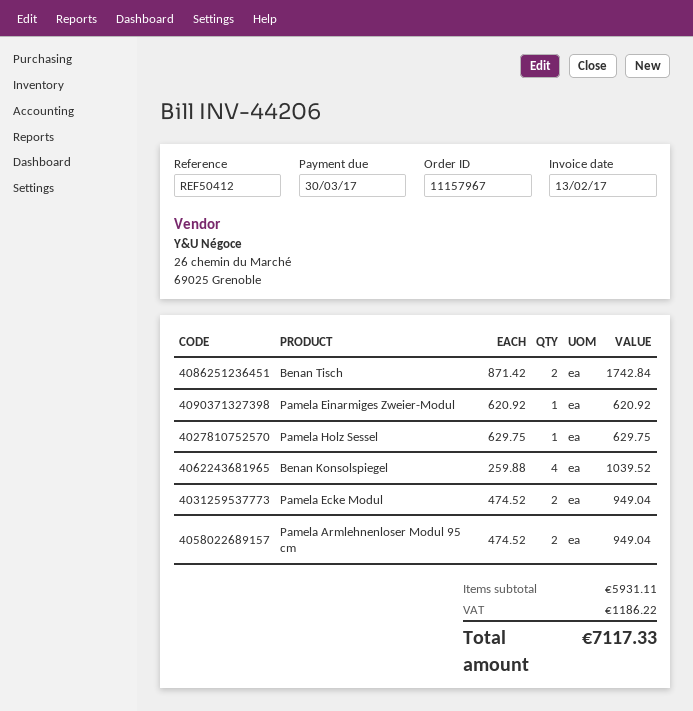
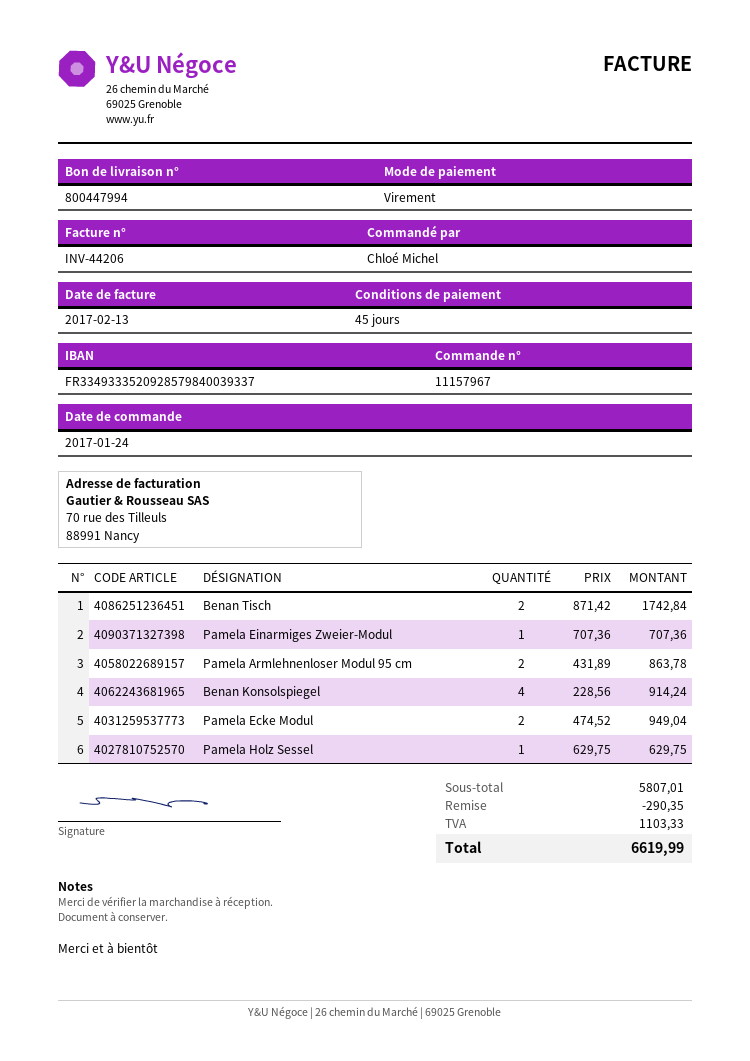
Pamela Einarmiges Zweier-Modul: 1 x 620.92 = 620.92 -> 1 x 707.36 = 707.36
Benan Konsolspiegel: 4 x 259.88 = 1039.52 -> 4 x 228.56 = 914.24
Pamela Armlehnenloser Modul 95 cm: 2 x 474.52 = 949.04 -> 2 x 431.89 = 863.78
subtotal: 5931.11 -> 5807.01
discount: none -> 290.35
tax: 1186.22 -> 1103.33
total: 7117.33 -> 6619.99

